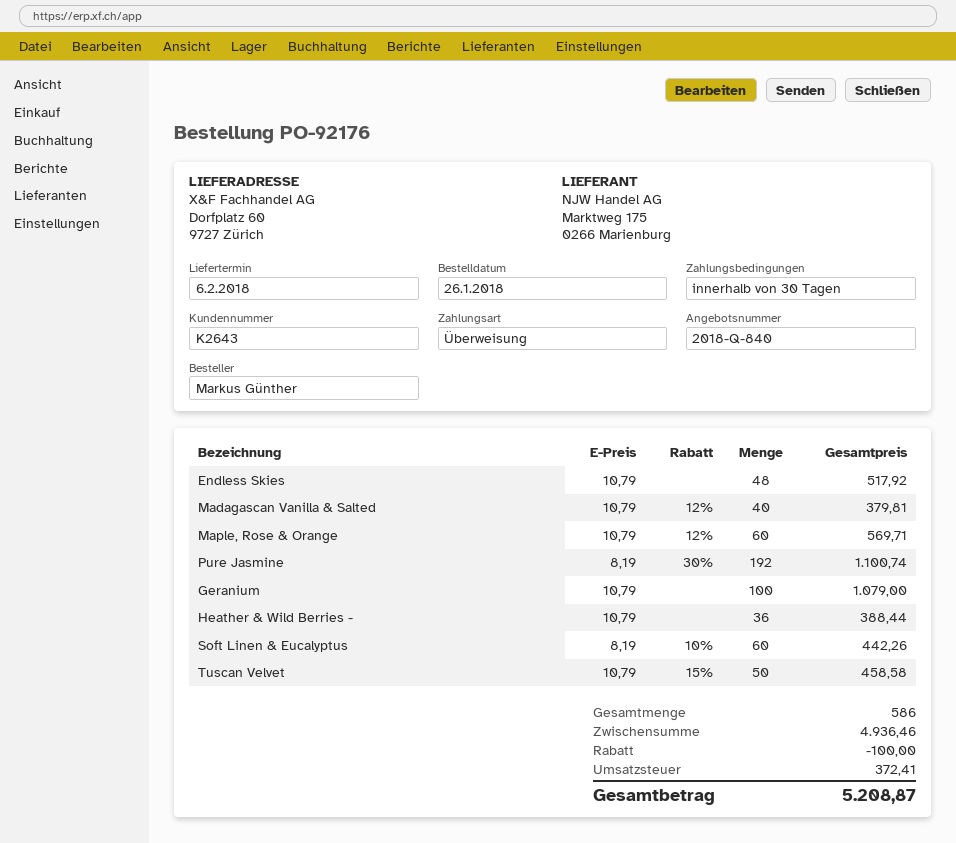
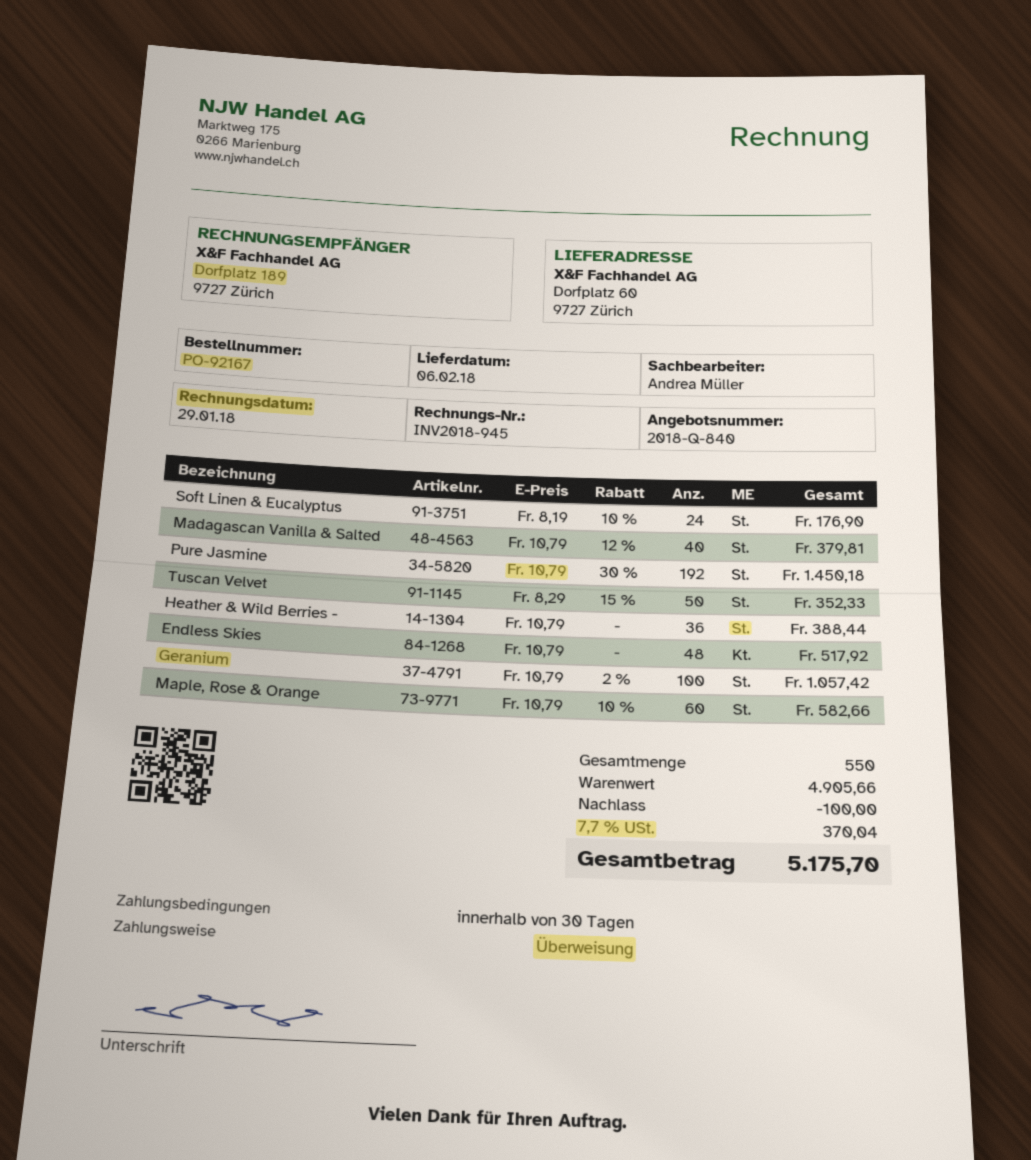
order number: PO-92176 -> PO-92167
Maple, Rose & Orange: 60 x 10.79 - 12% = 569.71 -> 60 x 10.79 - 10% = 582.66
Pure Jasmine: 192 x 8.19 - 30% = 1100.74 -> 192 x 10.79 - 30% = 1450.18
Geranium: 100 x 10.79 = 1079.00 -> 100 x 10.79 - 2% = 1057.42
Soft Linen & Eucalyptus: 60 x 8.19 - 10% = 442.26 -> 24 x 8.19 - 10% = 176.90
Tuscan Velvet: 50 x 10.79 - 15% = 458.58 -> 50 x 8.29 - 15% = 352.33
total quantity: 586 -> 550
subtotal: 4936.46 -> 4905.66
tax: 372.41 -> 370.04
total: 5208.87 -> 5175.70

